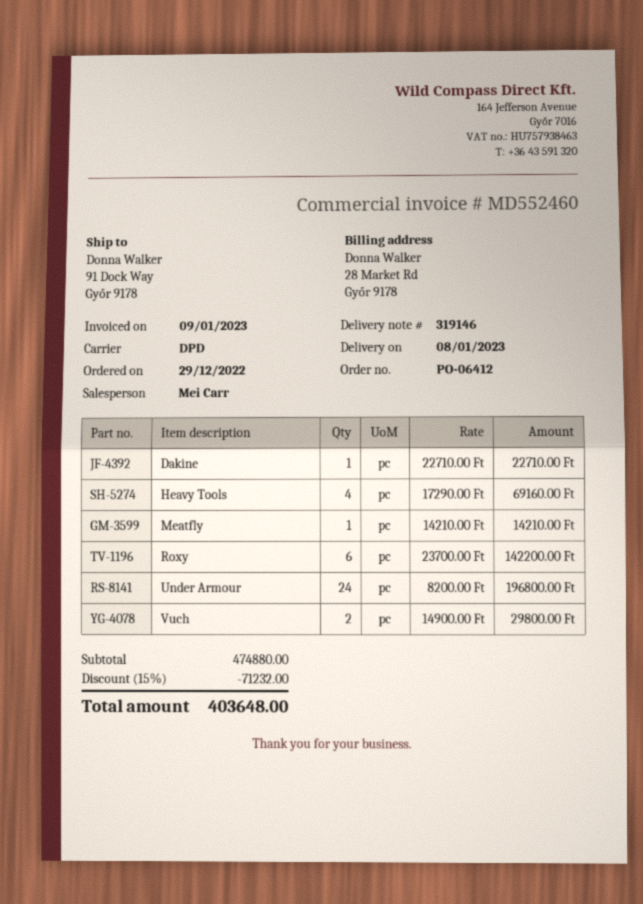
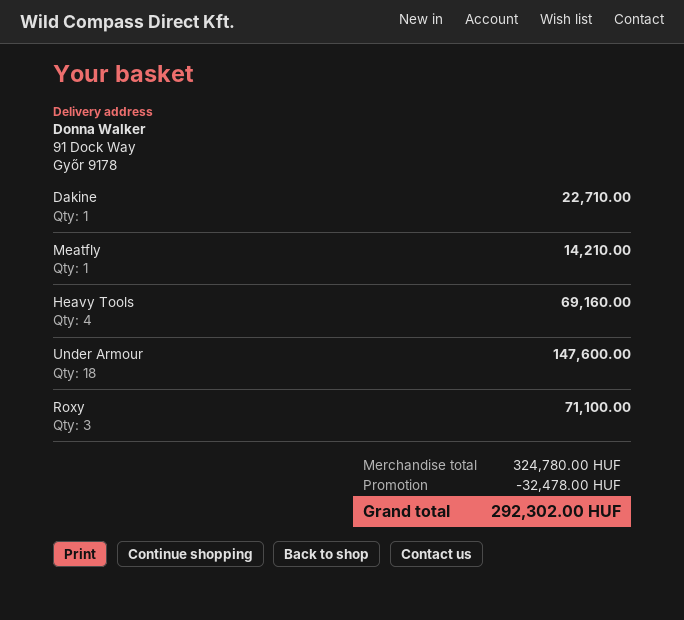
Roxy: 6 for 142200.00 -> 3 for 71100.00
Under Armour: 24 for 196800.00 -> 18 for 147600.00
Vuch: 2 for 29800.00 -> none
subtotal: 474880.00 -> 324780.00
discount: 71232.00 -> 32478.00
total: 403648.00 -> 292302.00

